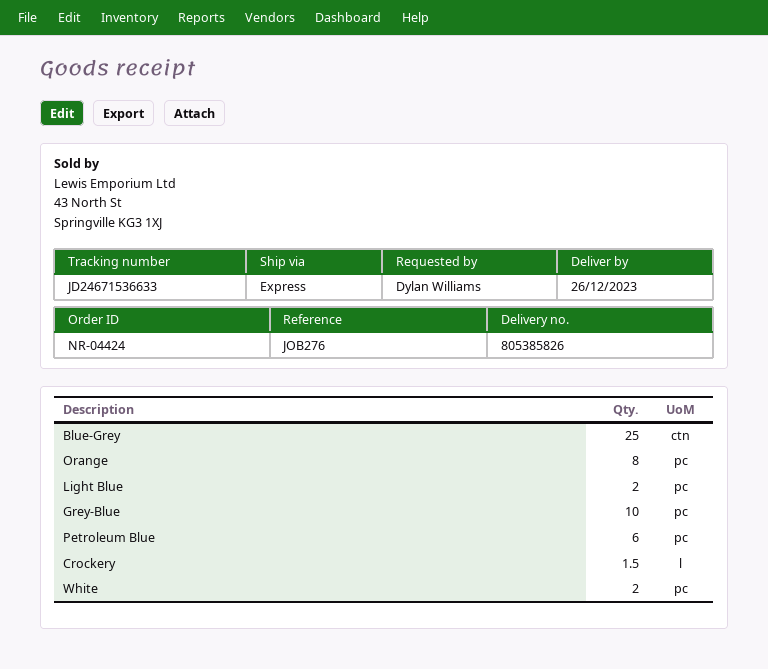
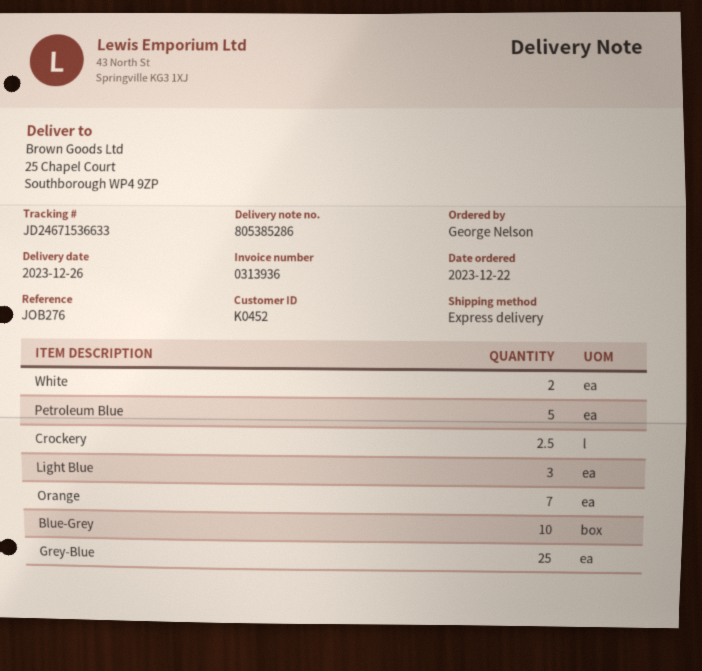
delivery note number: 805385826 -> 805385286
ordered by: Dylan Williams -> George Nelson
Blue-Grey: 25 -> 10
Orange: 8 -> 7
Light Blue: 2 -> 3
Grey-Blue: 10 -> 25
Petroleum Blue: 6 -> 5
Crockery: 1.5 -> 2.5

